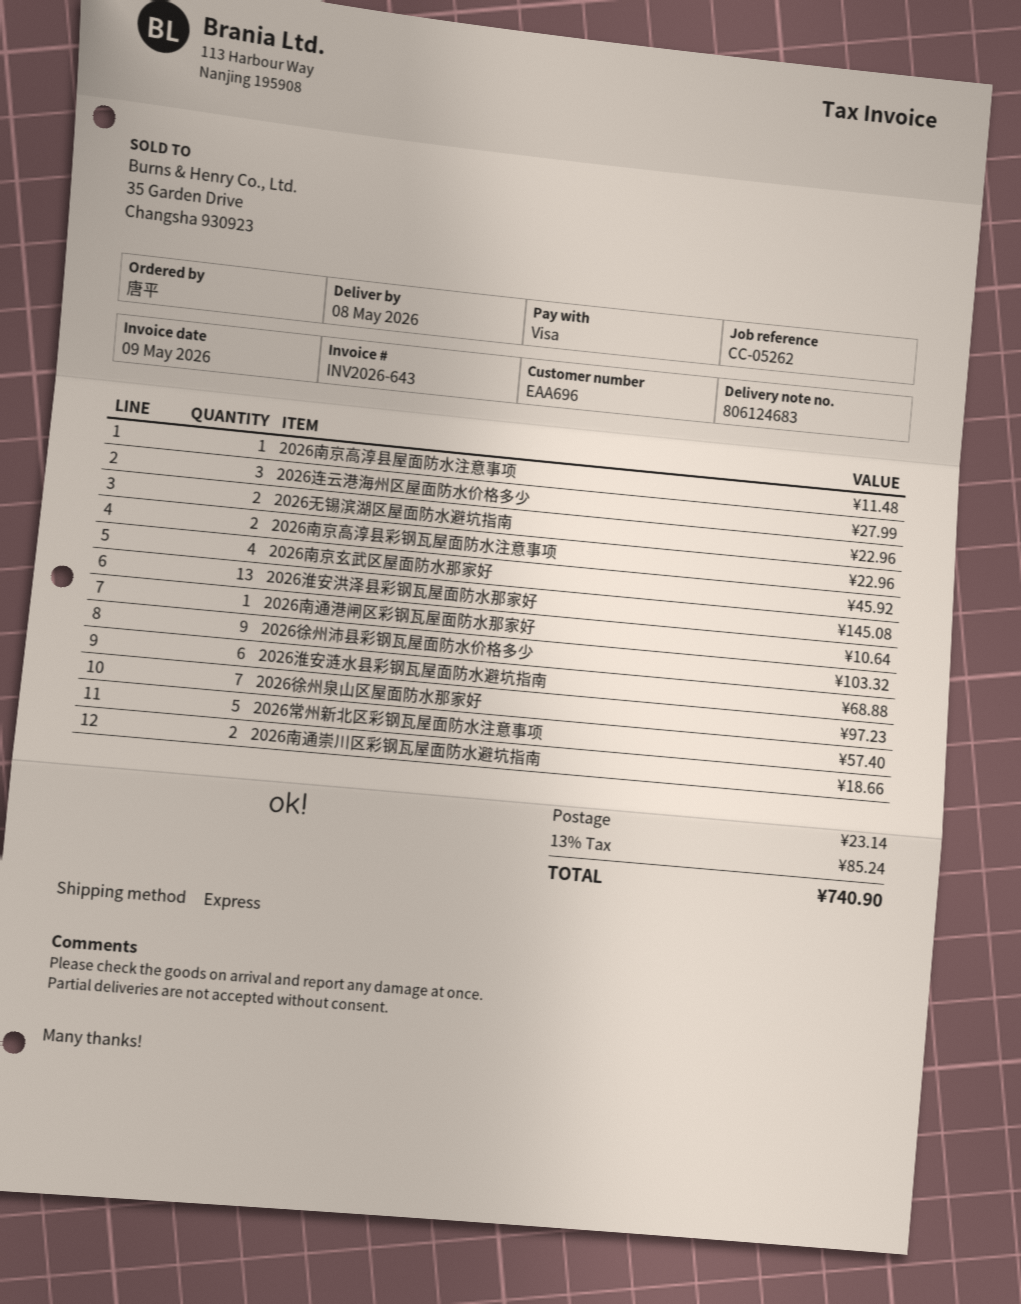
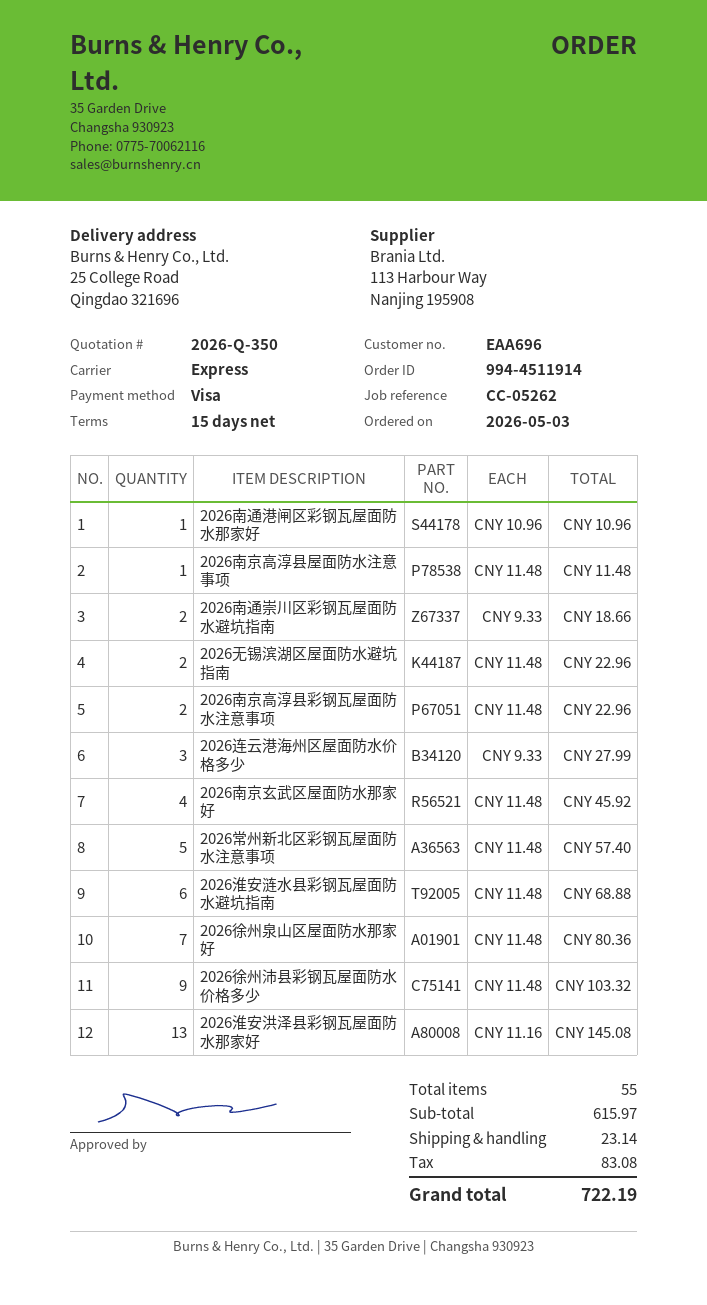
2026南通港闸区彩钢瓦屋面防水那家好: 1 for 10.64 -> 1 for 10.96
2026徐州泉山区屋面防水那家好: 7 for 97.23 -> 7 for 80.36
tax: 85.24 -> 83.08
total: 740.90 -> 722.19

